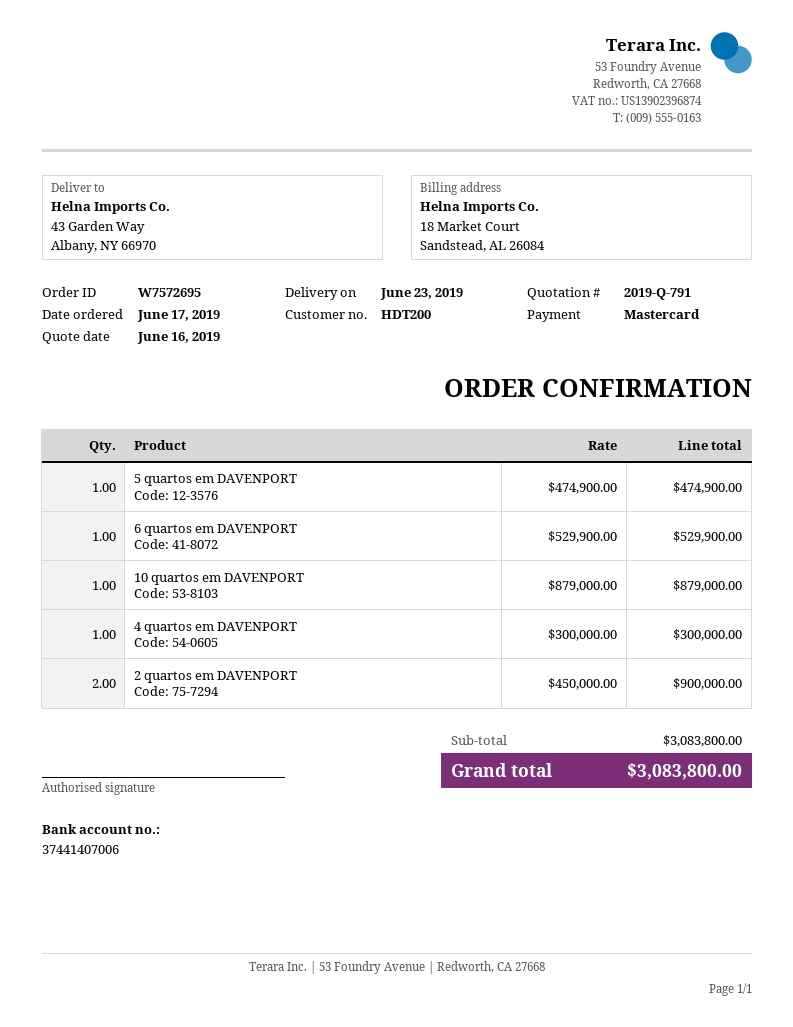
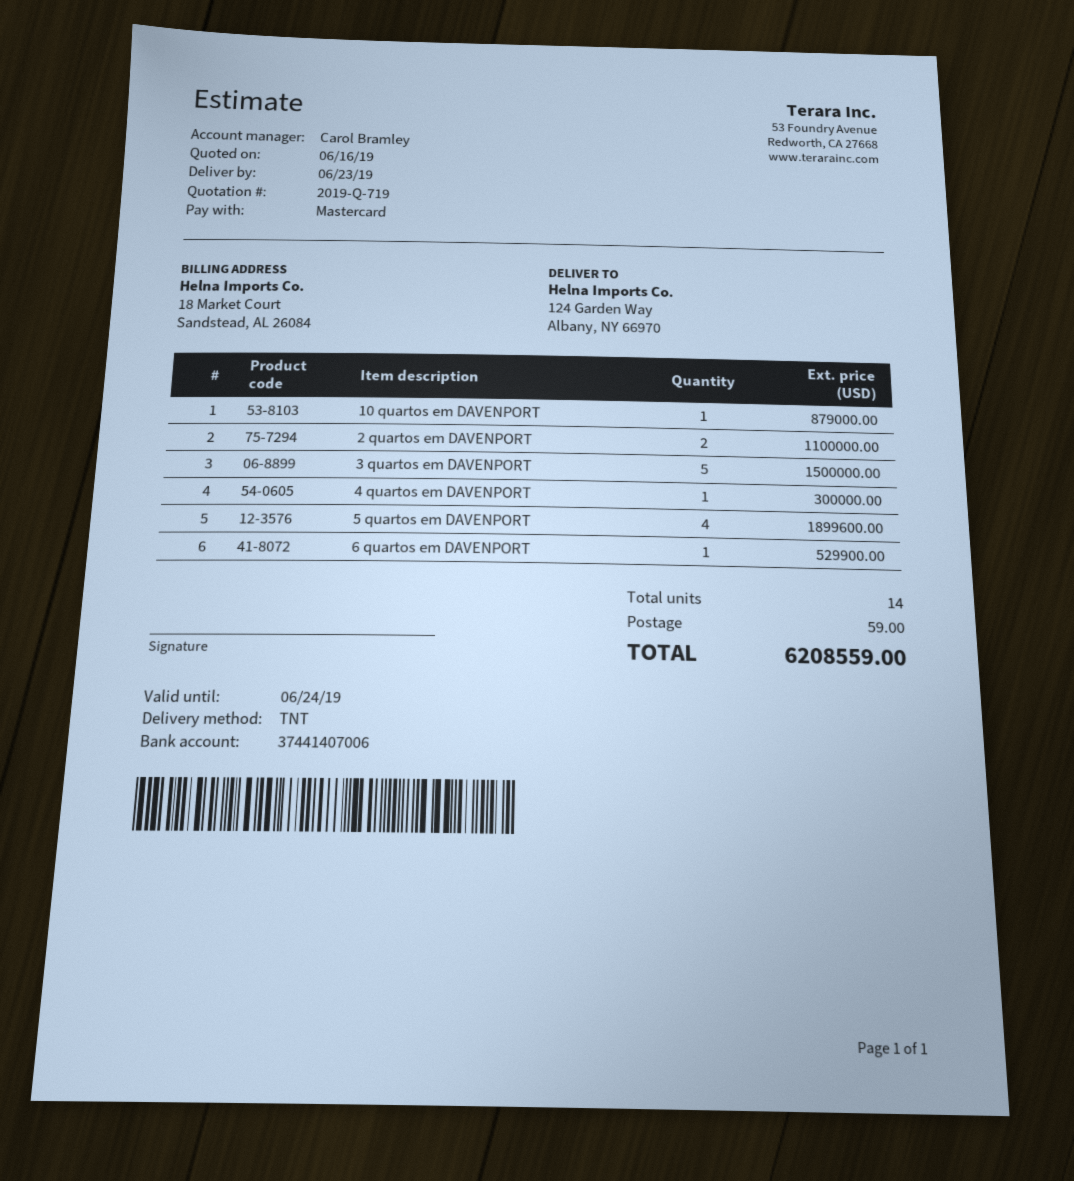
quote number: 2019-Q-791 -> 2019-Q-719
ship to: 43 Garden Way, Albany, NY 66970 -> 124 Garden Way, Albany, NY 66970
5 quartos em DAVENPORT: 1 for 474900.00 -> 4 for 1899600.00
2 quartos em DAVENPORT: 2 for 900000.00 -> 2 for 1100000.00
3 quartos em DAVENPORT: none -> 5 for 1500000.00
shipping: none -> 59.00
total: 3083800.00 -> 6208559.00

